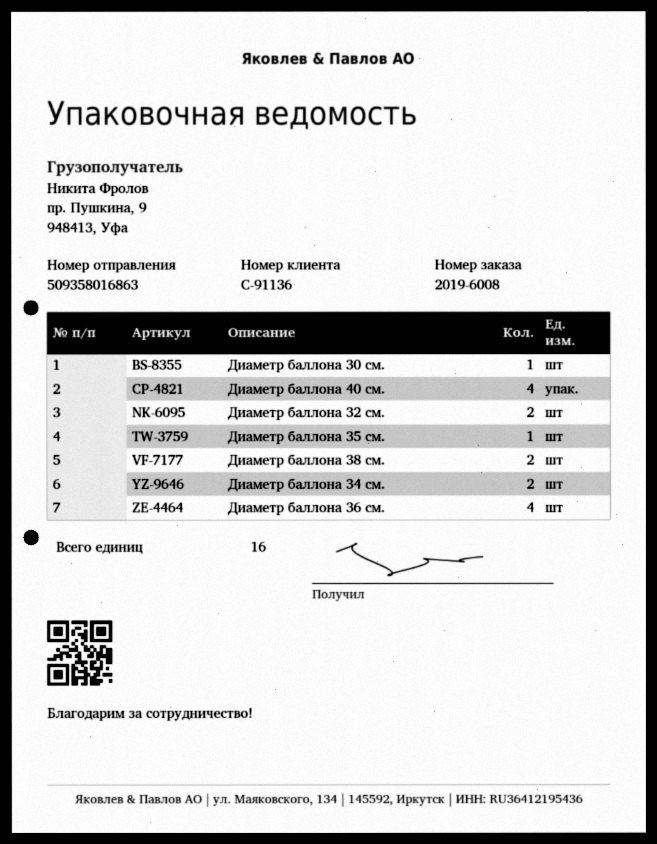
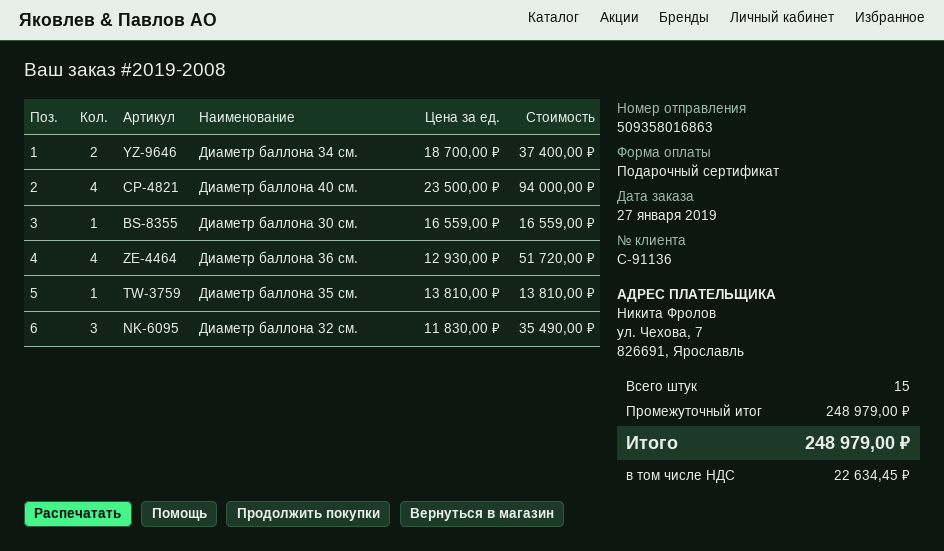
order number: 2019-6008 -> 2019-2008
Диаметр баллона 32 см.: 2 -> 3
Диаметр баллона 38 см.: 2 -> none
total quantity: 16 -> 15

